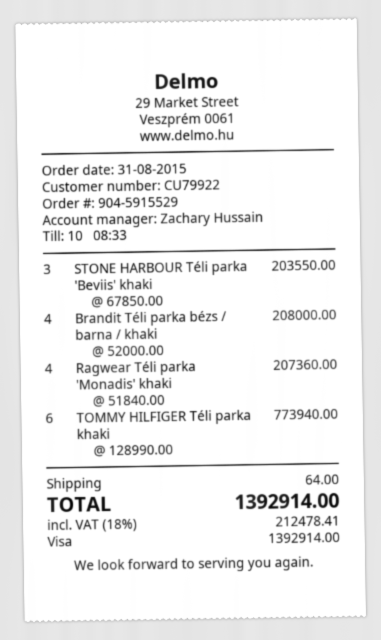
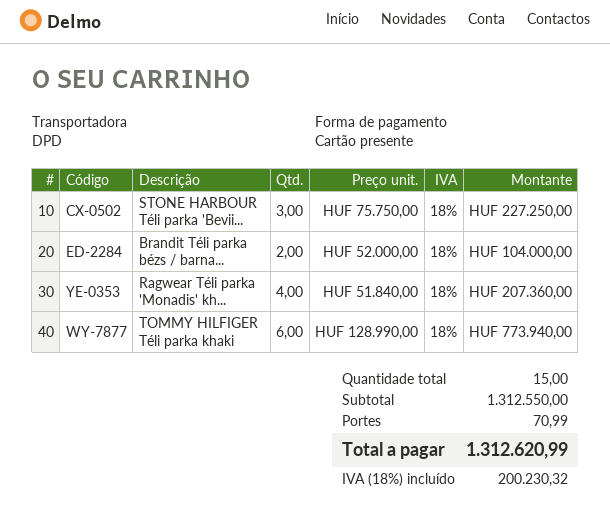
payment method: Visa -> gift card
STONE HARBOUR Téli parka 'Beviis' khaki: 3 x 67850.00 = 203550.00 -> 3 x 75750.00 = 227250.00
Brandit Téli parka bézs / barna / khaki: 4 x 52000.00 = 208000.00 -> 2 x 52000.00 = 104000.00
shipping: 64.00 -> 70.99
tax: 18% = 212478.41 -> 18% = 200230.32
total: 1392914.00 -> 1312620.99

